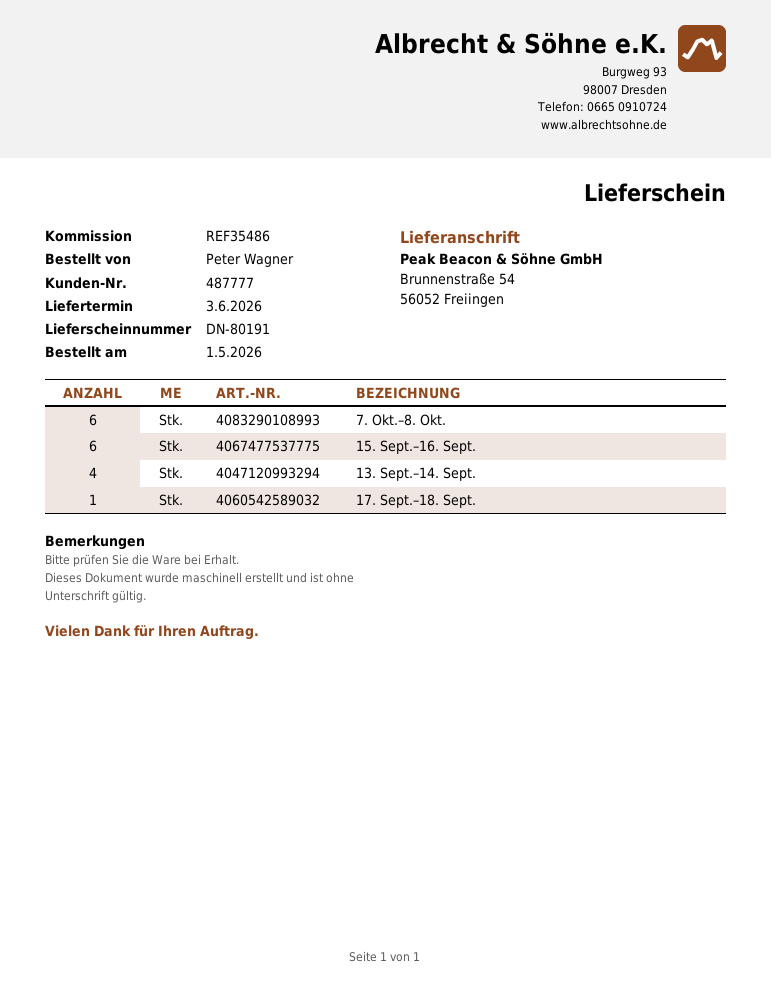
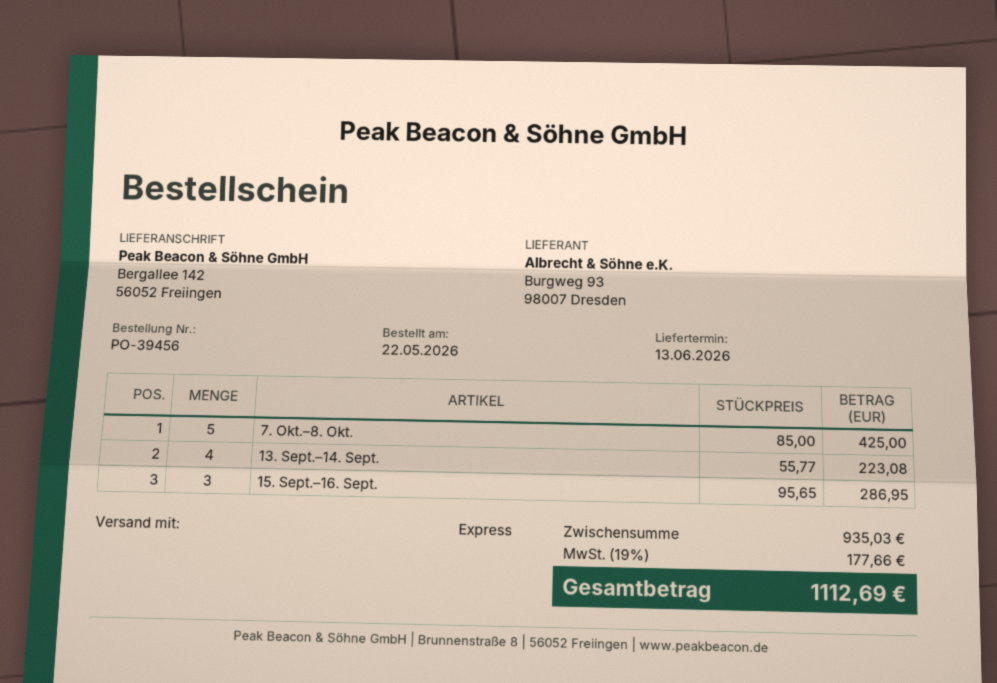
order date: 2026-05-01 -> 2026-05-22
delivery date: 2026-06-03 -> 2026-06-13
ship to: Brunnenstraße 54, 56052 Freiingen -> Bergallee 142, 56052 Freiingen
7. Okt.–8. Okt.: 6 -> 5
15. Sept.–16. Sept.: 6 -> 3
17. Sept.–18. Sept.: 1 -> none

